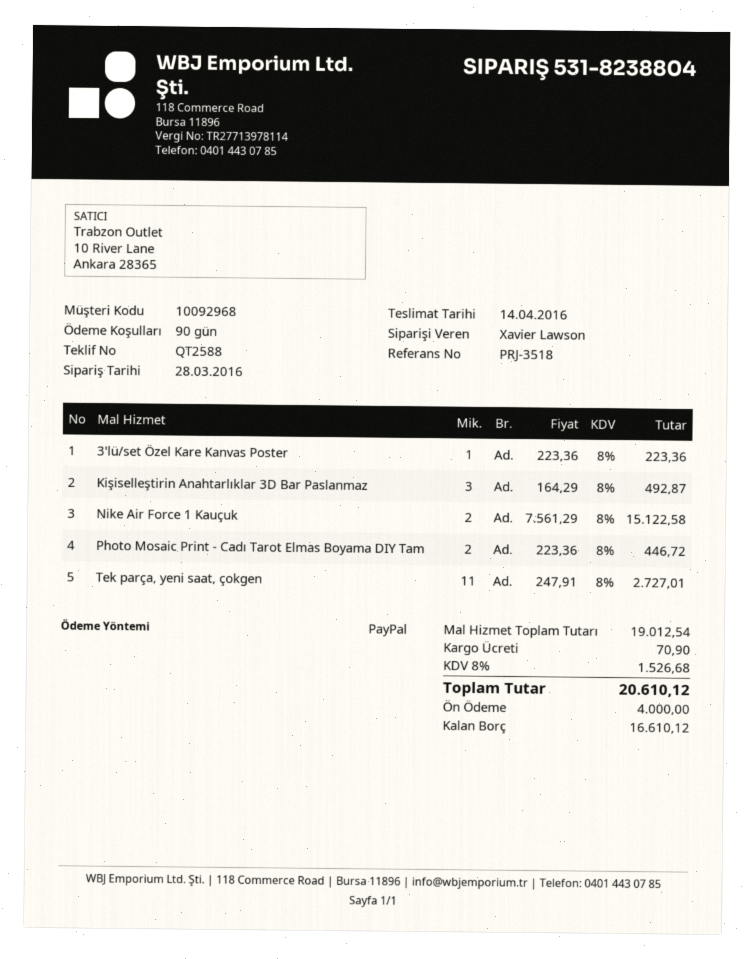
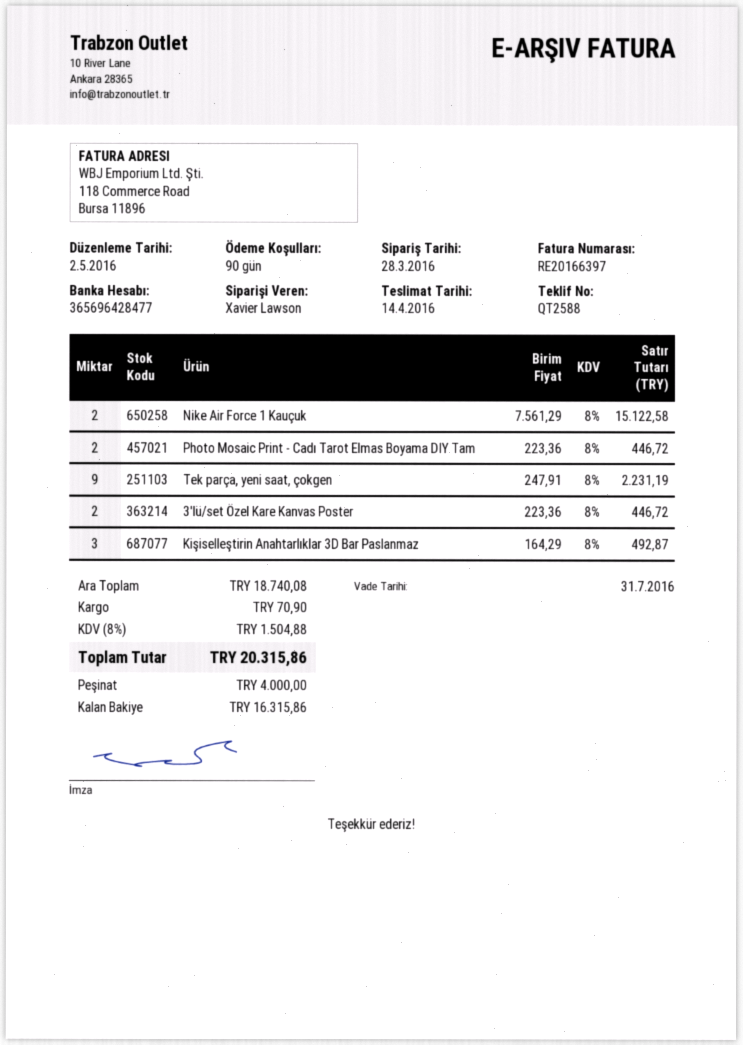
3'lü/set Özel Kare Kanvas Poster: 1 x 223.36 = 223.36 -> 2 x 223.36 = 446.72
Tek parça, yeni saat, çokgen: 11 x 247.91 = 2727.01 -> 9 x 247.91 = 2231.19
subtotal: 19012.54 -> 18740.08
tax: 8% = 1526.68 -> 8% = 1504.88
total: 20610.12 -> 20315.86
balance: 16610.12 -> 16315.86

